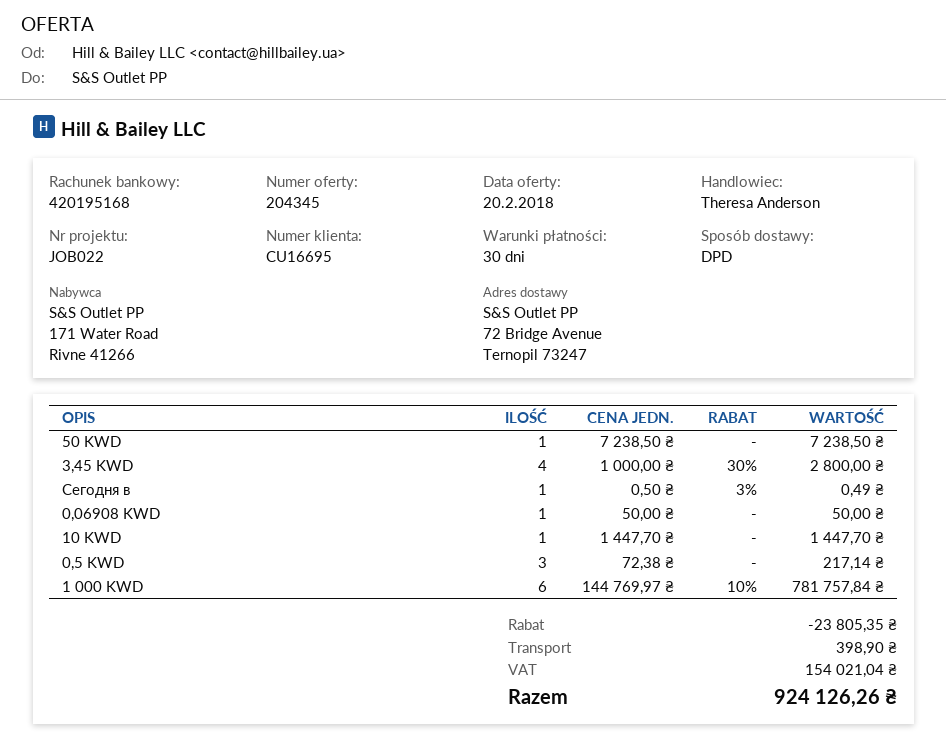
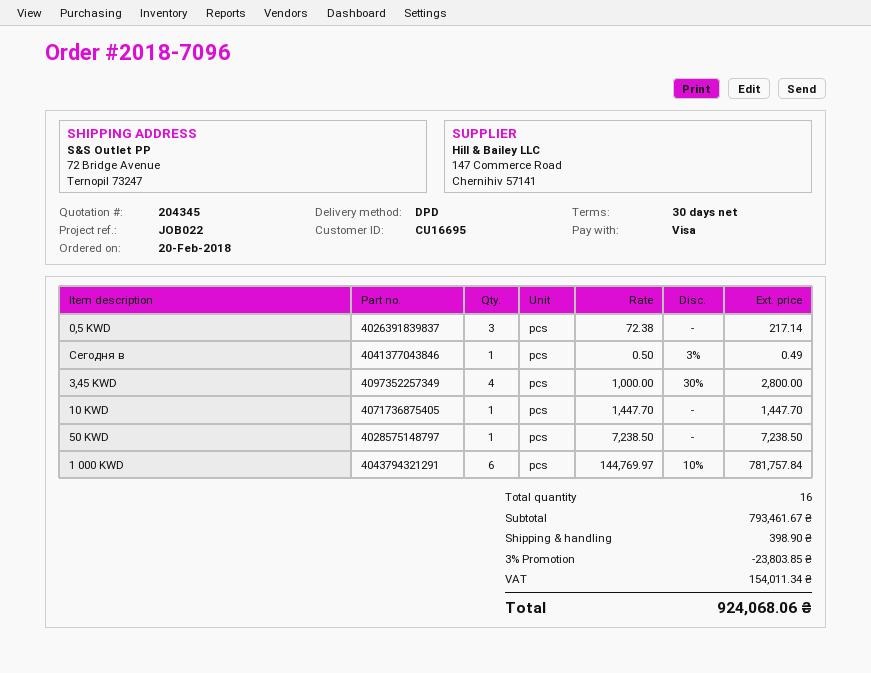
0,06908 KWD: 1 x 50.00 = 50.00 -> none
discount: 23805.35 -> 23803.85
tax: 154021.04 -> 154011.34
total: 924126.26 -> 924068.06

